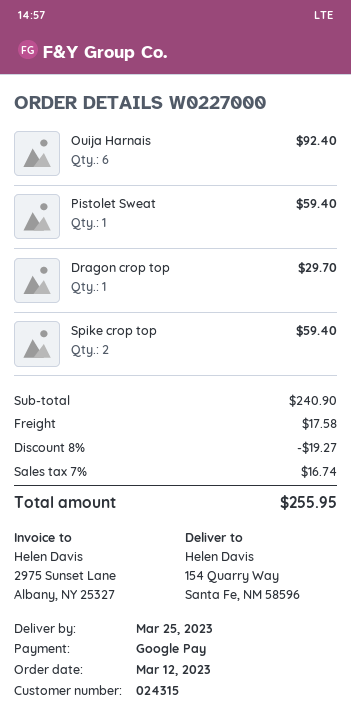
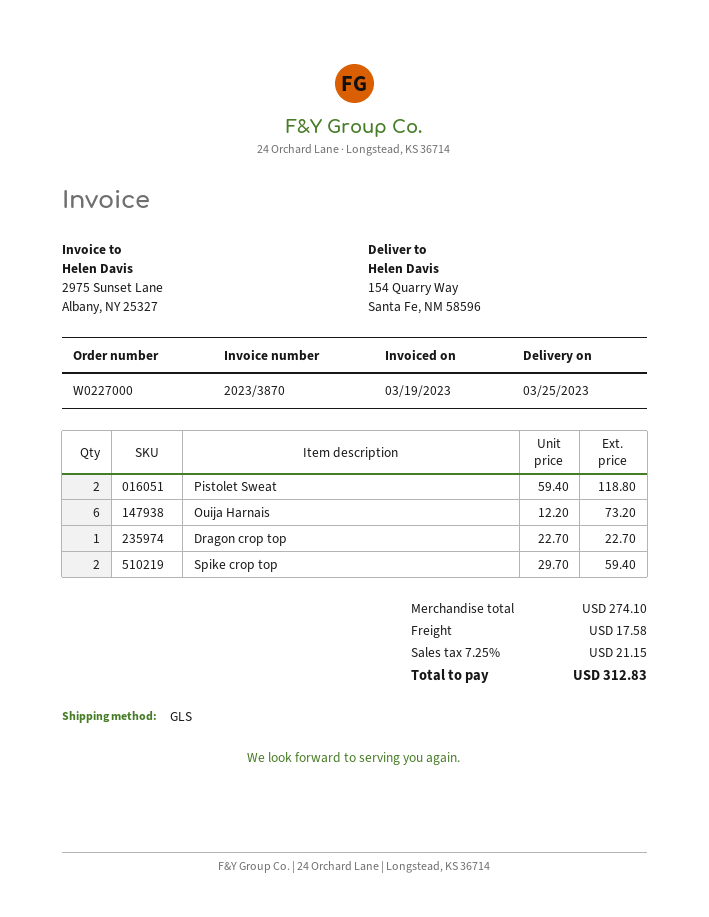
Ouija Harnais: 6 for 92.40 -> 6 for 73.20
Pistolet Sweat: 1 for 59.40 -> 2 for 118.80
Dragon crop top: 1 for 29.70 -> 1 for 22.70
subtotal: 240.90 -> 274.10
discount: 8% = 19.27 -> none
tax: 7% = 16.74 -> 7.25% = 21.15
total: 255.95 -> 312.83

